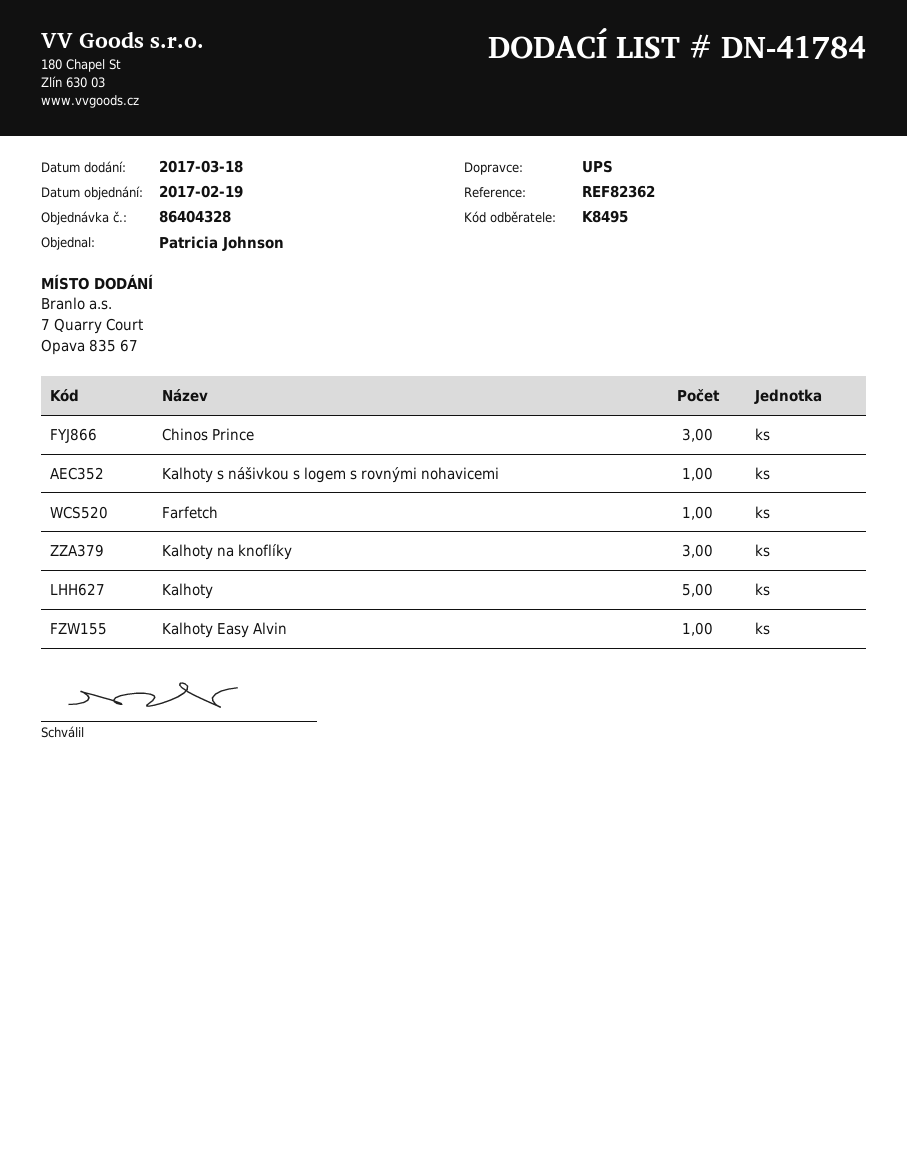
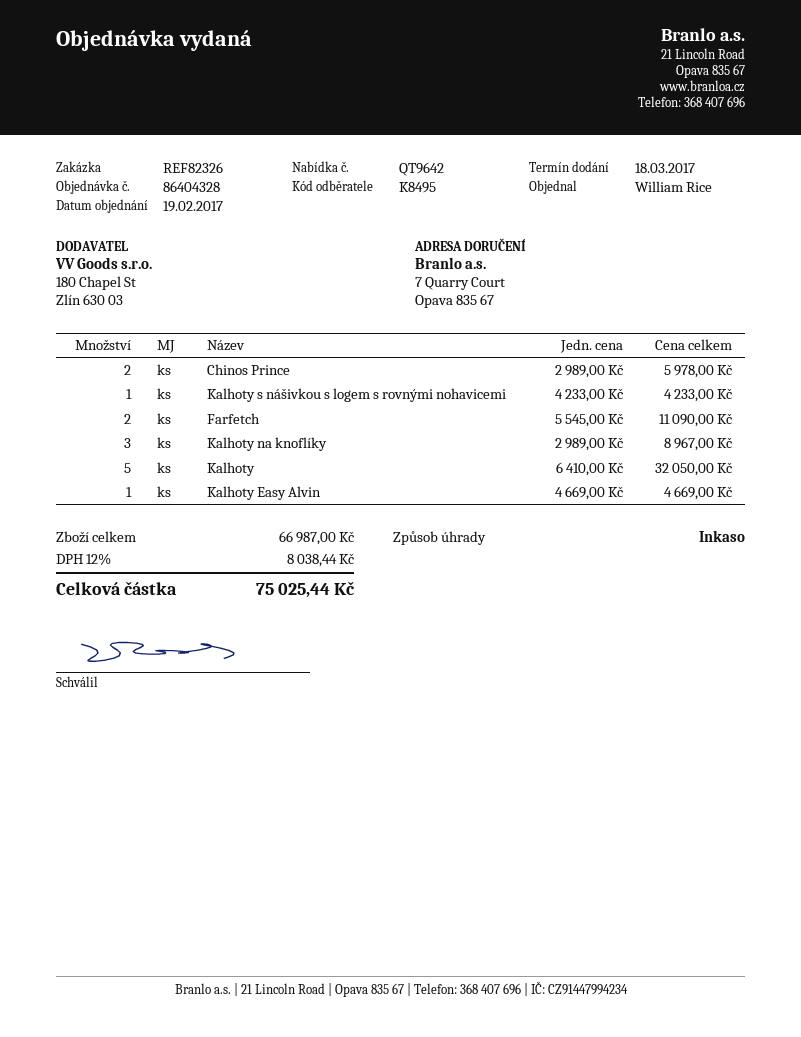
reference: REF82362 -> REF82326
ordered by: Patricia Johnson -> William Rice
Chinos Prince: 3 -> 2
Farfetch: 1 -> 2

